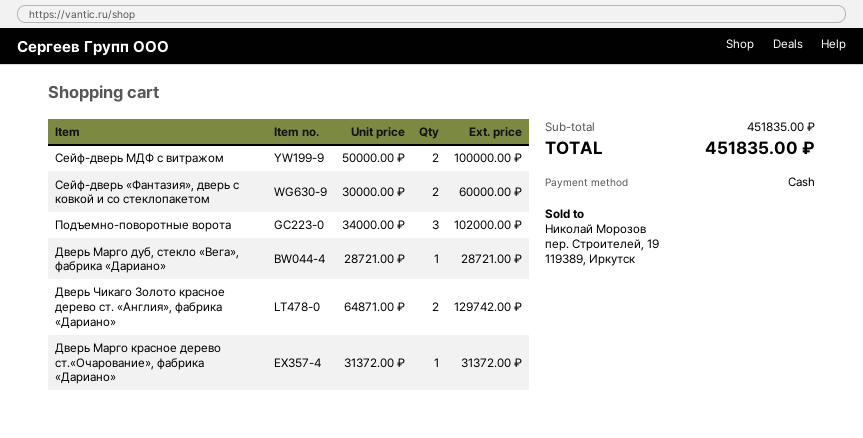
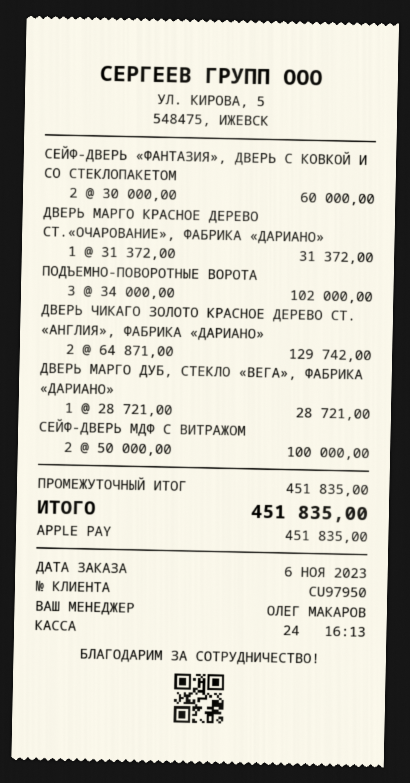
payment method: cash -> Apple Pay

